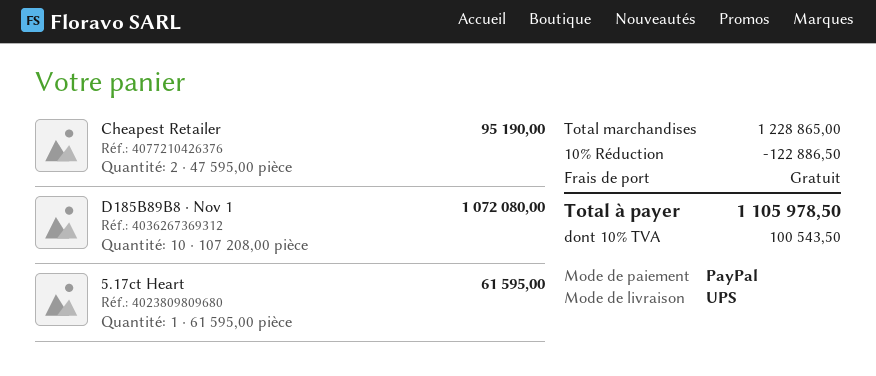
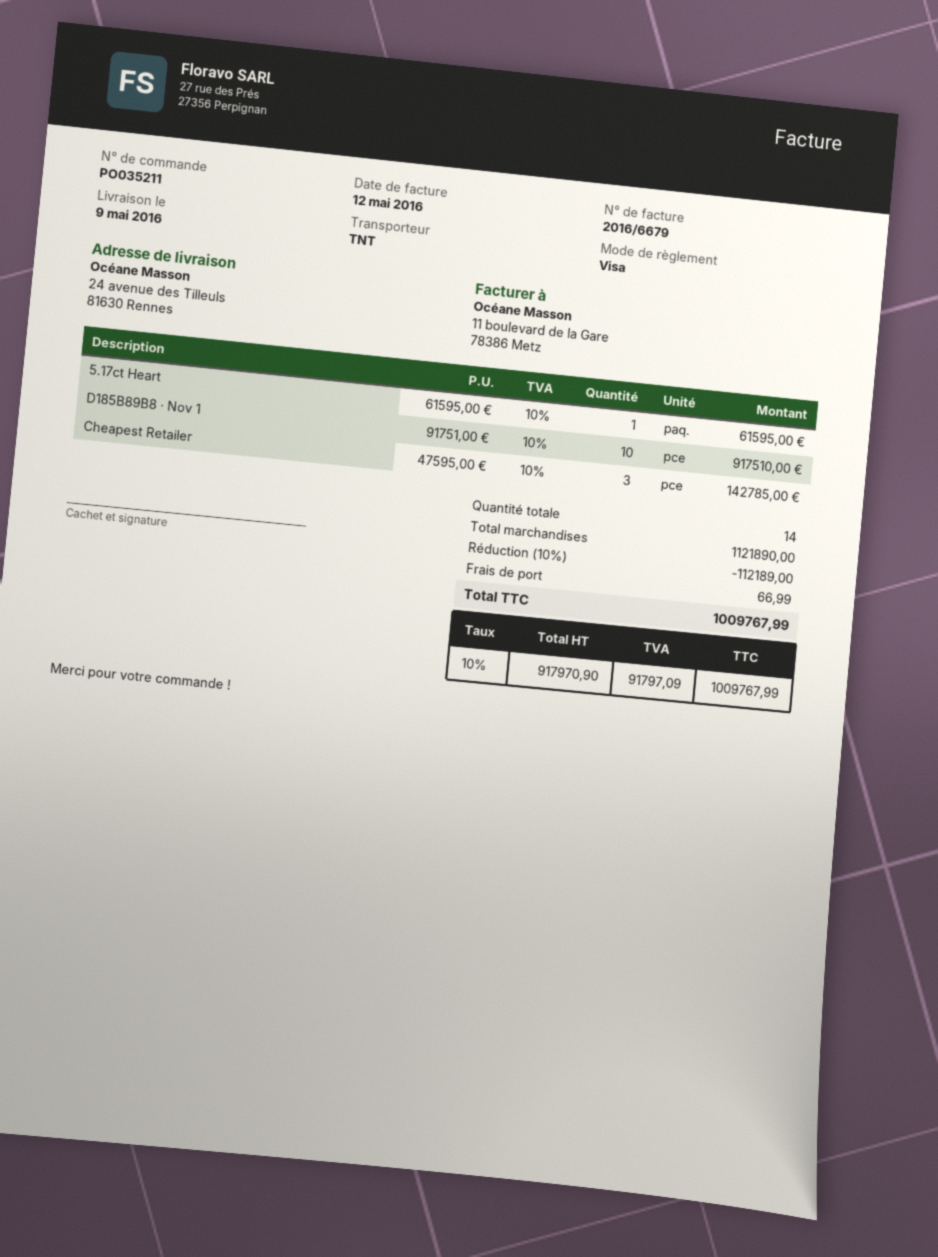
payment method: PayPal -> Visa
shipping method: UPS -> TNT
Cheapest Retailer: 2 x 47595.00 = 95190.00 -> 3 x 47595.00 = 142785.00
D185B89B8 · Nov 1: 10 x 107208.00 = 1072080.00 -> 10 x 91751.00 = 917510.00
subtotal: 1228865.00 -> 1121890.00
discount: 10% = 122886.50 -> 10% = 112189.00
shipping: 0.00 -> 66.99
tax: 10% = 100543.50 -> 10% = 91797.09
total: 1105978.50 -> 1009767.99

